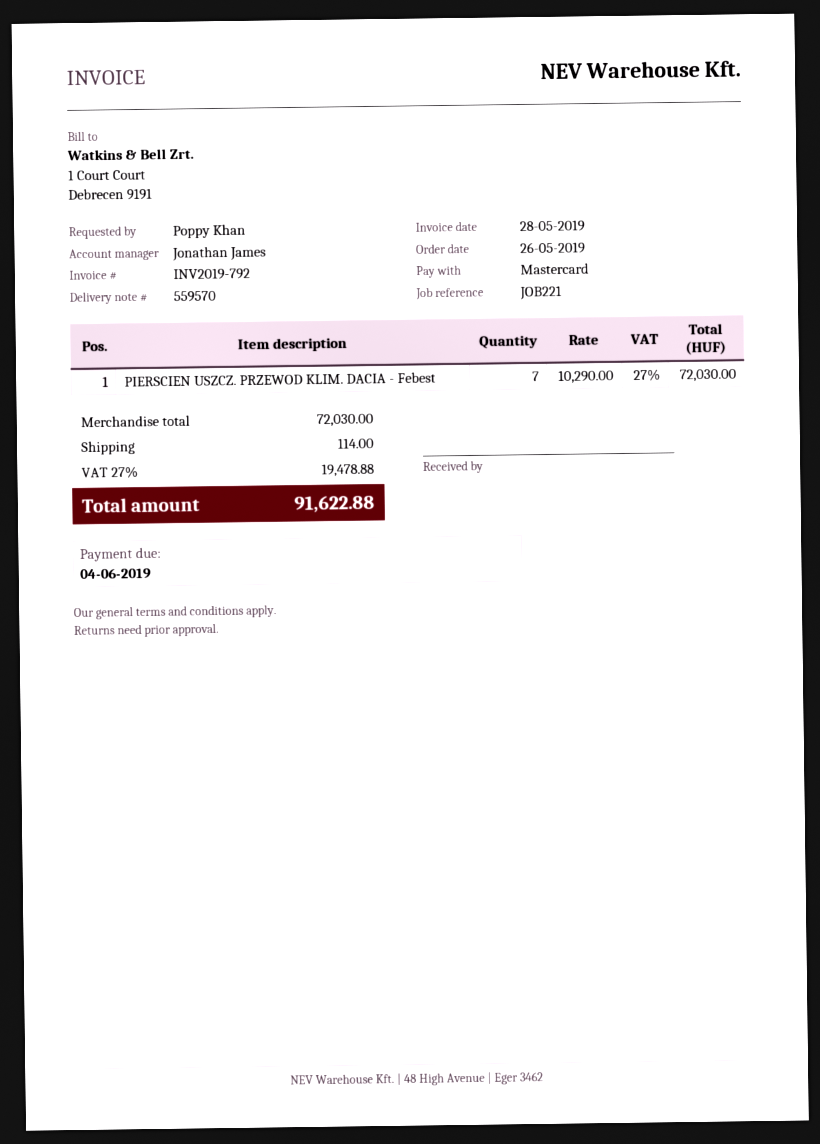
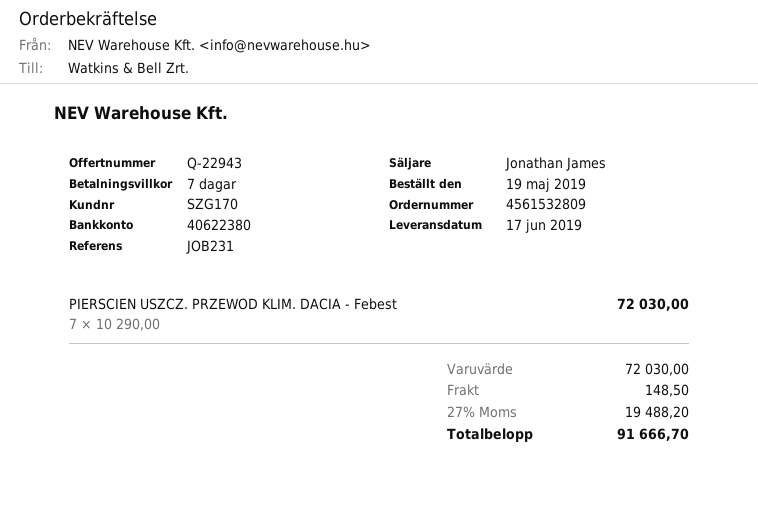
order date: 2019-05-26 -> 2019-05-19
reference: JOB221 -> JOB231
shipping: 114.00 -> 148.50
tax: 27% = 19478.88 -> 27% = 19488.20
total: 91622.88 -> 91666.70

